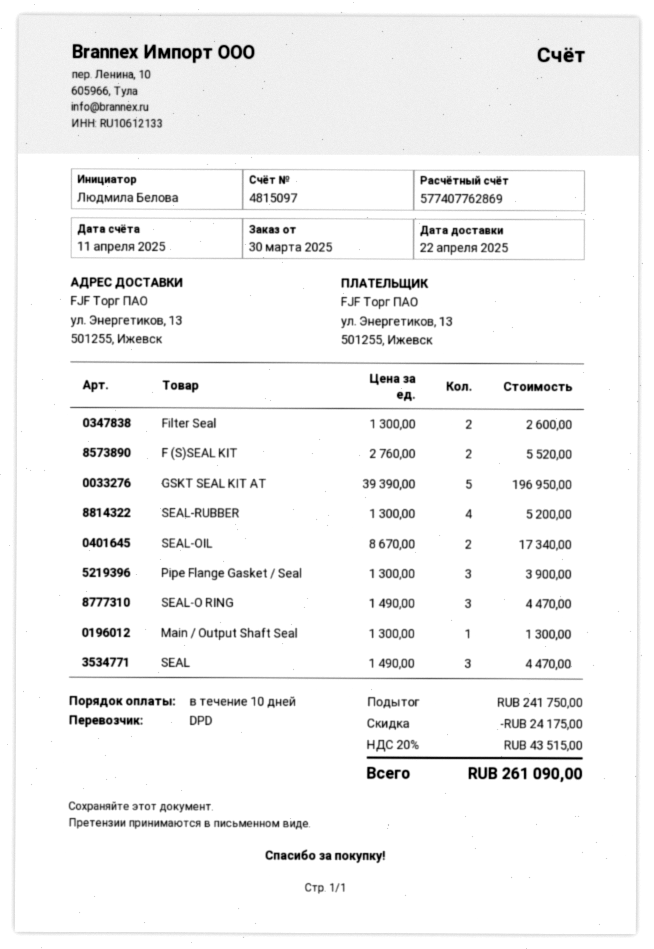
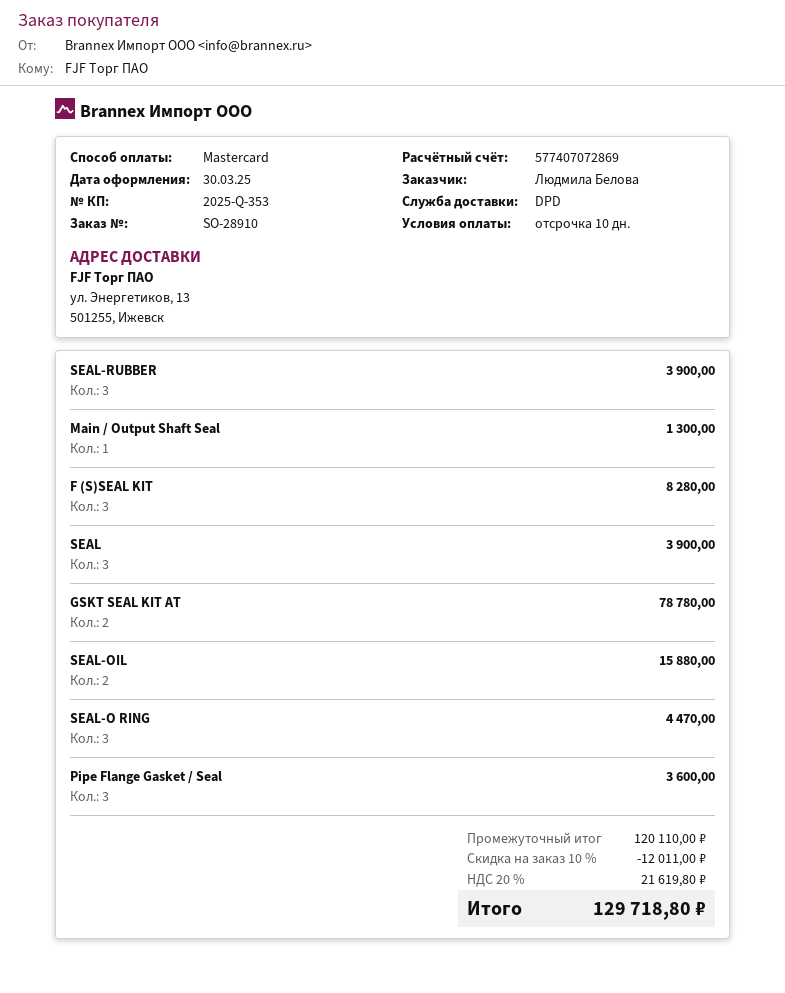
bank account: 577407762869 -> 577407072869
Filter Seal: 2 for 2600.00 -> none
F (S)SEAL KIT: 2 for 5520.00 -> 3 for 8280.00
GSKT SEAL KIT AT: 5 for 196950.00 -> 2 for 78780.00
SEAL-RUBBER: 4 for 5200.00 -> 3 for 3900.00
SEAL-OIL: 2 for 17340.00 -> 2 for 15880.00
Pipe Flange Gasket / Seal: 3 for 3900.00 -> 3 for 3600.00
SEAL: 3 for 4470.00 -> 3 for 3900.00
subtotal: 241750.00 -> 120110.00
discount: 24175.00 -> 12011.00
tax: 20% = 43515.00 -> 20% = 21619.80
total: 261090.00 -> 129718.80

